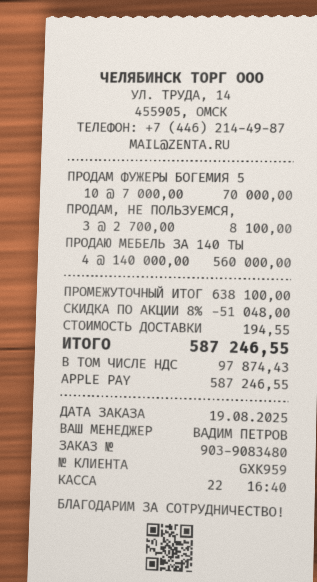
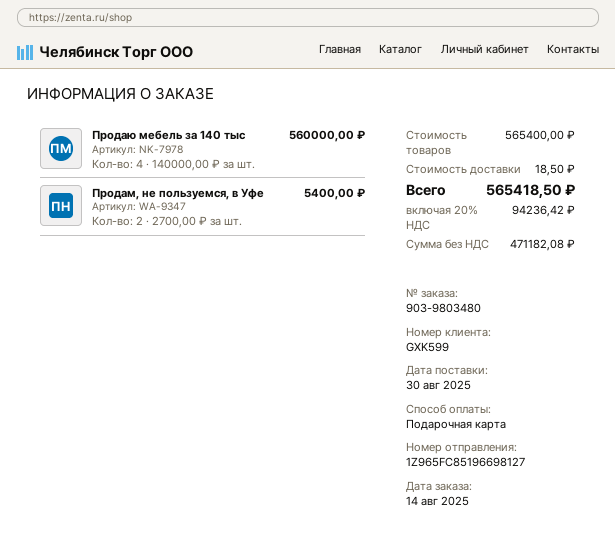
order number: 903-9083480 -> 903-9803480
order date: 2025-08-19 -> 2025-08-14
customer number: GXK959 -> GXK599
payment method: Apple Pay -> gift card
ПРОДАМ ФУЖЕРЫ БОГЕМИЯ 5: 10 x 7000.00 = 70000.00 -> none
ПРОДАМ, НЕ ПОЛЬЗУЕМСЯ,: 3 x 2700.00 = 8100.00 -> 2 x 2700.00 = 5400.00
subtotal: 638100.00 -> 565400.00
discount: 8% = 51048.00 -> none
shipping: 194.55 -> 18.50
tax: 97874.43 -> 94236.42
total: 587246.55 -> 565418.50

